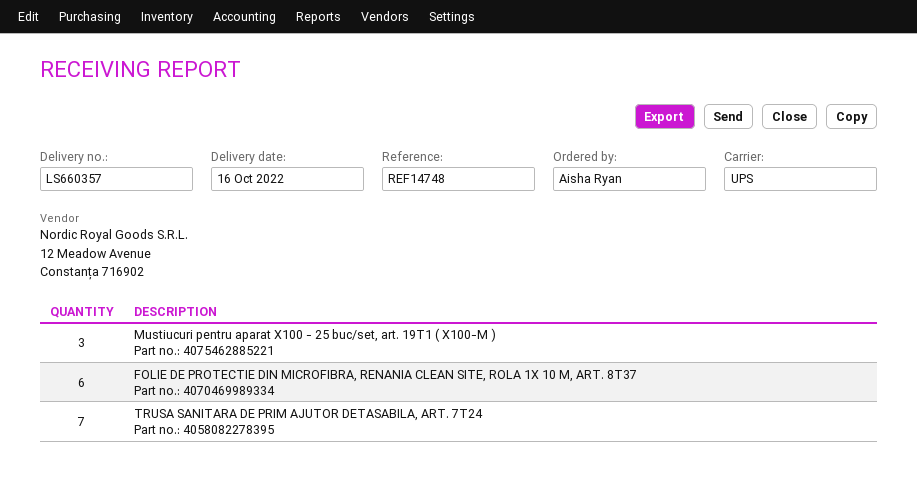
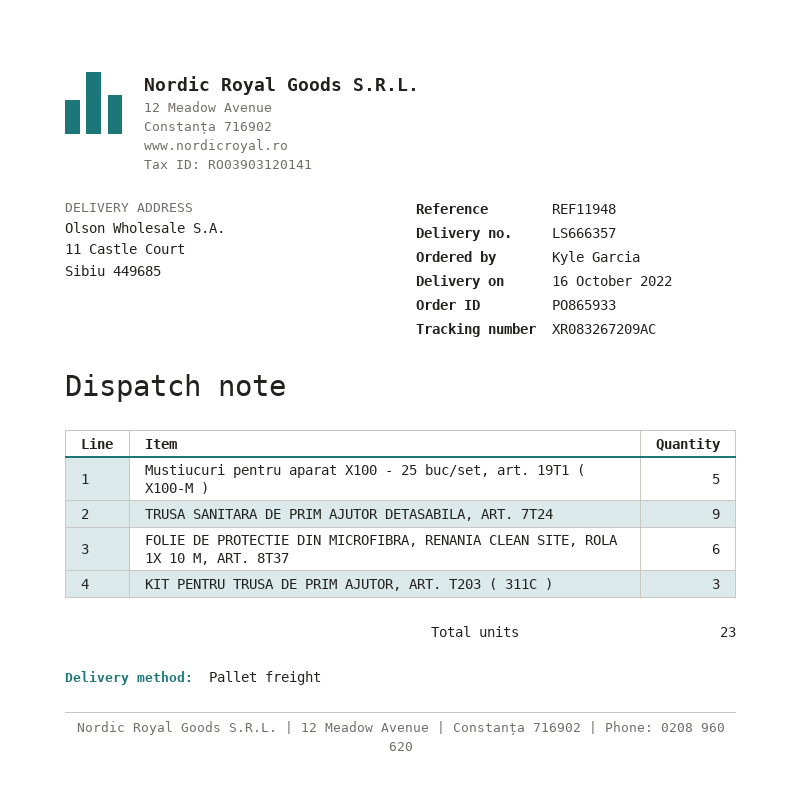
delivery note number: LS660357 -> LS666357
reference: REF14748 -> REF11948
ordered by: Aisha Ryan -> Kyle Garcia
shipping method: UPS -> pallet freight
Mustiucuri pentru aparat X100 - 25 buc/set, art. 19T1 ( X100-M ): 3 -> 5
TRUSA SANITARA DE PRIM AJUTOR DETASABILA, ART. 7T24: 7 -> 9
KIT PENTRU TRUSA DE PRIM AJUTOR, ART. T203 ( 311C ): none -> 3

